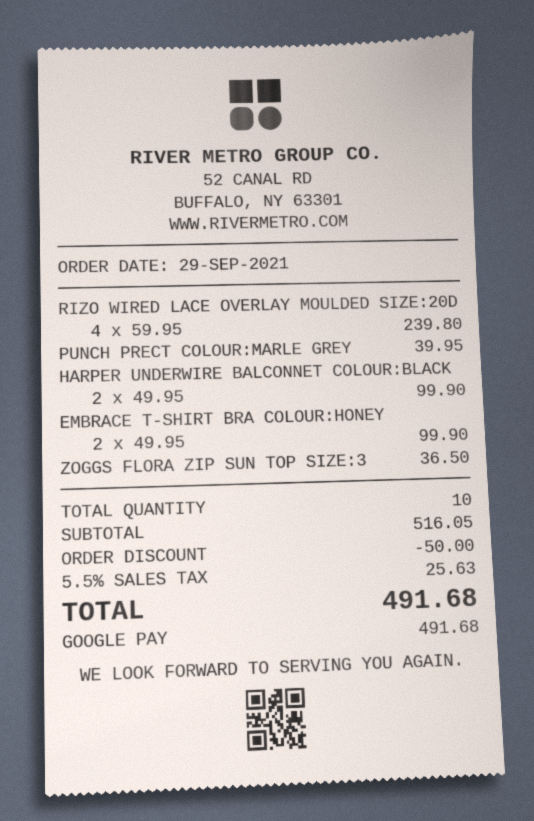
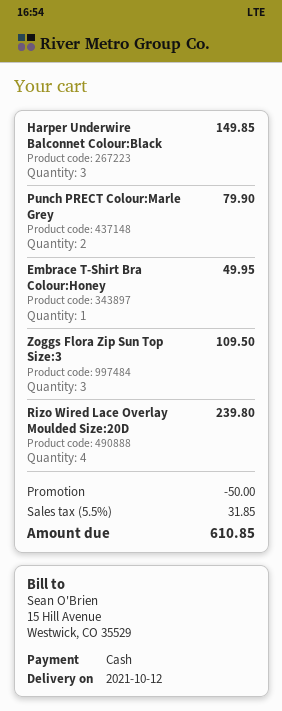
payment method: Google Pay -> cash
PUNCH PRECT COLOUR:MARLE GREY: 1 for 39.95 -> 2 for 79.90
HARPER UNDERWIRE BALCONNET COLOUR:BLACK: 2 for 99.90 -> 3 for 149.85
EMBRACE T-SHIRT BRA COLOUR:HONEY: 2 for 99.90 -> 1 for 49.95
ZOGGS FLORA ZIP SUN TOP SIZE:3: 1 for 36.50 -> 3 for 109.50
tax: 5.5% = 25.63 -> 5.5% = 31.85
total: 491.68 -> 610.85

